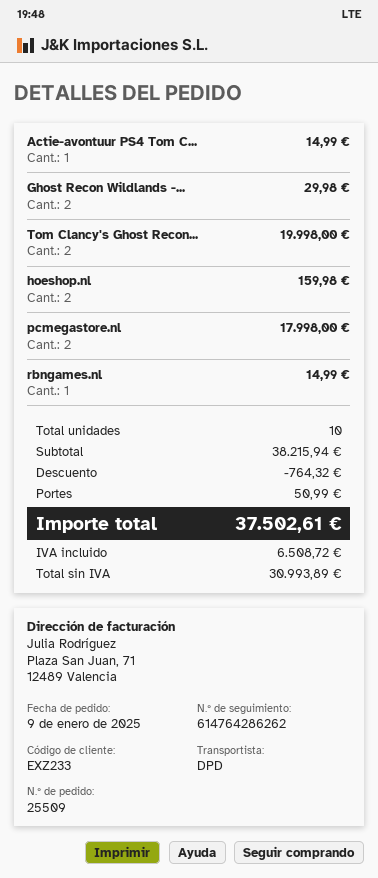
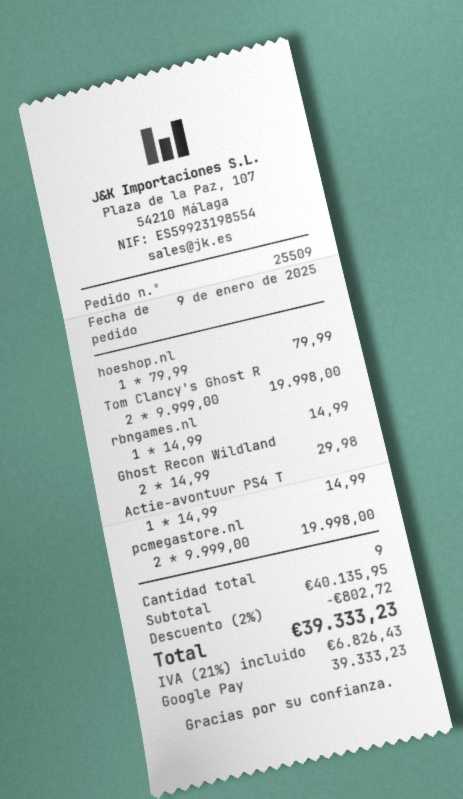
hoeshop.nl: 2 for 159.98 -> 1 for 79.99
pcmegastore.nl: 2 for 17998.00 -> 2 for 19998.00
total quantity: 10 -> 9
subtotal: 38215.94 -> 40135.95
discount: 764.32 -> 802.72
shipping: 50.99 -> none
tax: 6508.72 -> 6826.43
total: 37502.61 -> 39333.23

